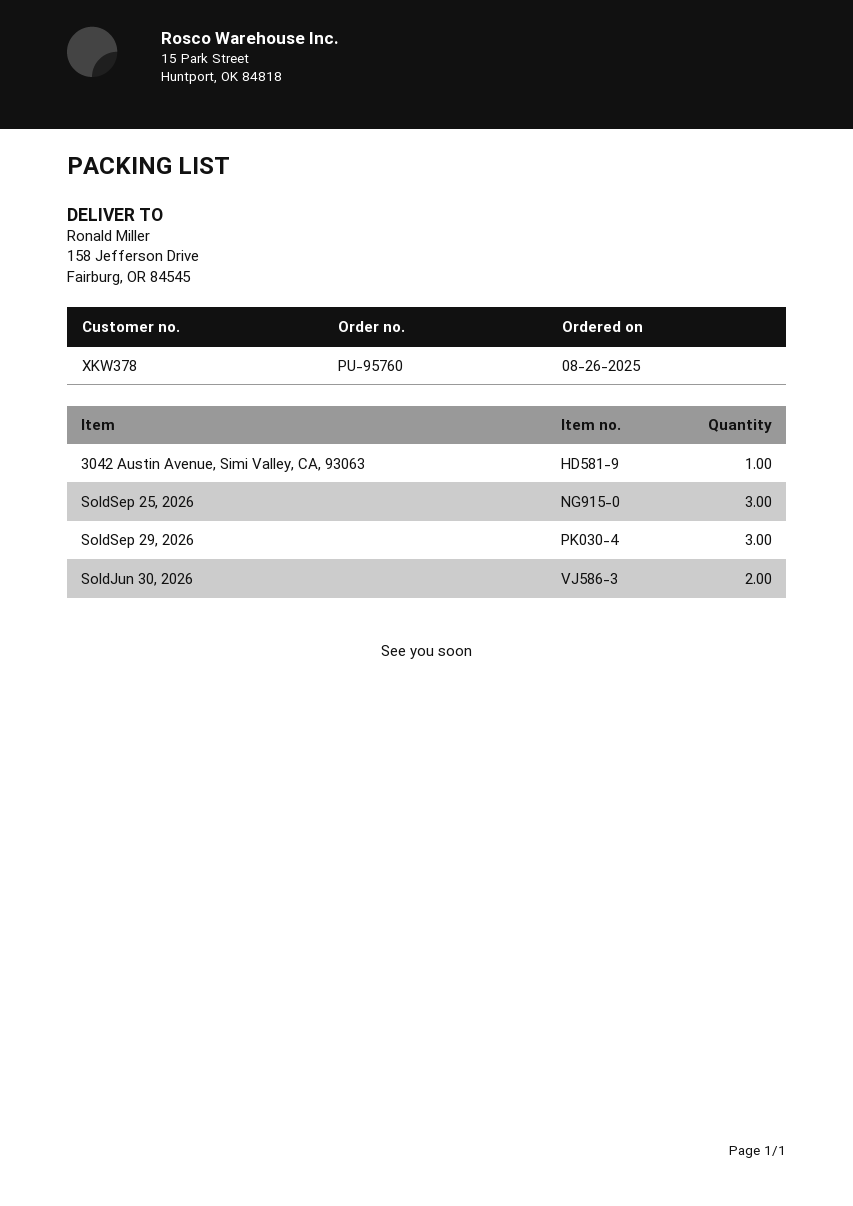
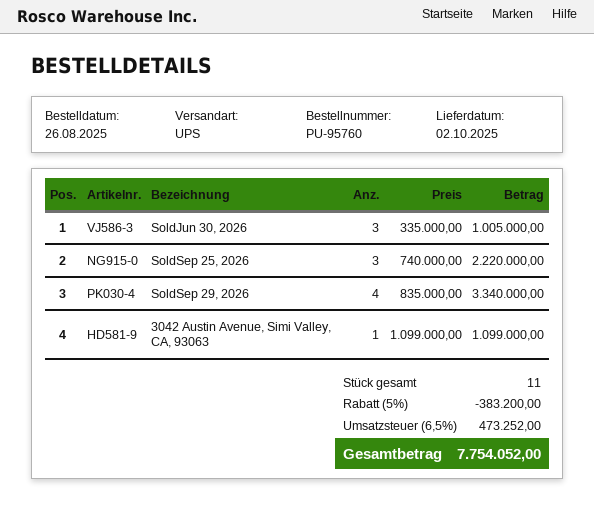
SoldSep 29, 2026: 3 -> 4
SoldJun 30, 2026: 2 -> 3

